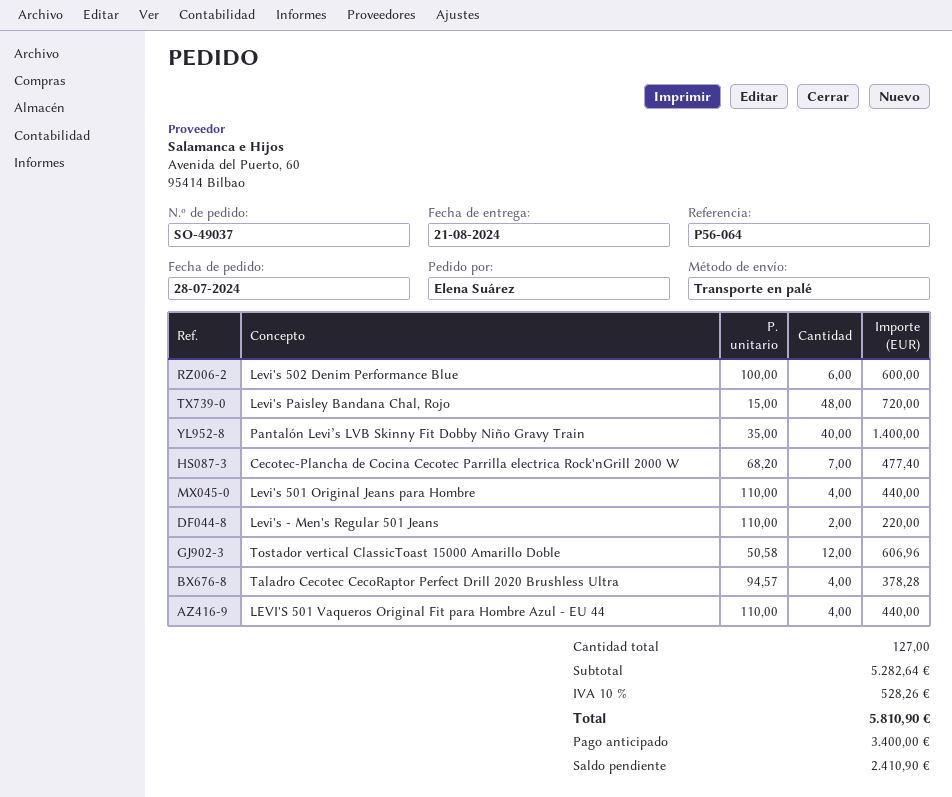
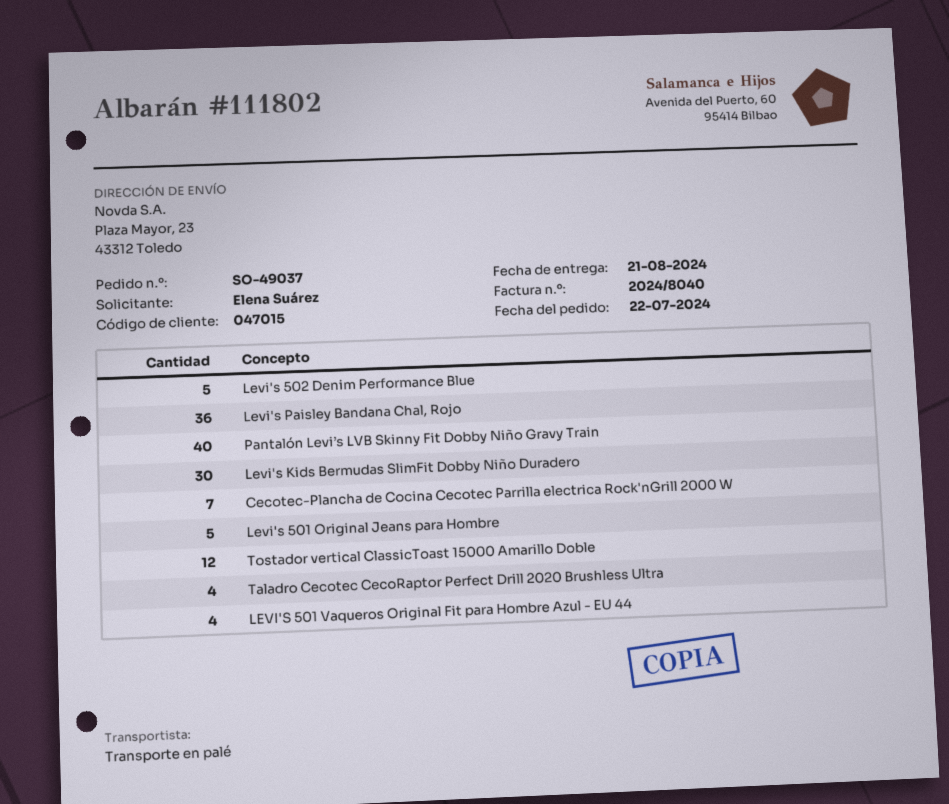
order date: 2024-07-28 -> 2024-07-22
Levi's 502 Denim Performance Blue: 6 -> 5
Levi's Paisley Bandana Chal, Rojo: 48 -> 36
Levi's 501 Original Jeans para Hombre: 4 -> 5
Levi's - Men's Regular 501 Jeans: 2 -> none
Levi's Kids Bermudas SlimFit Dobby Niño Duradero: none -> 30

